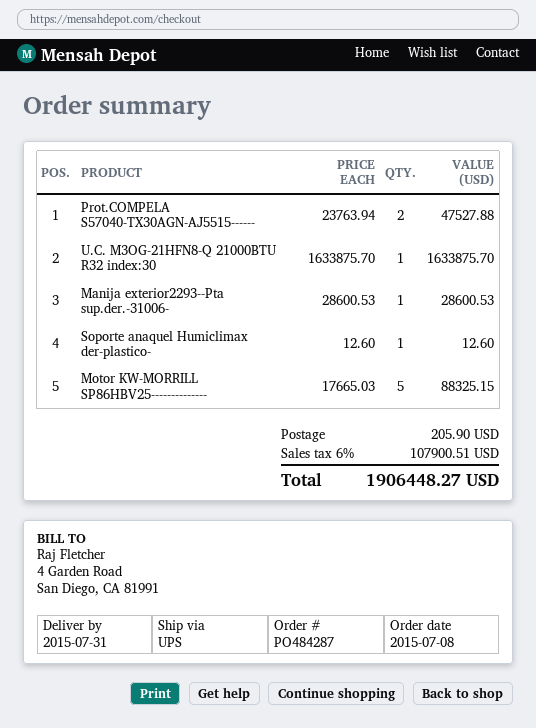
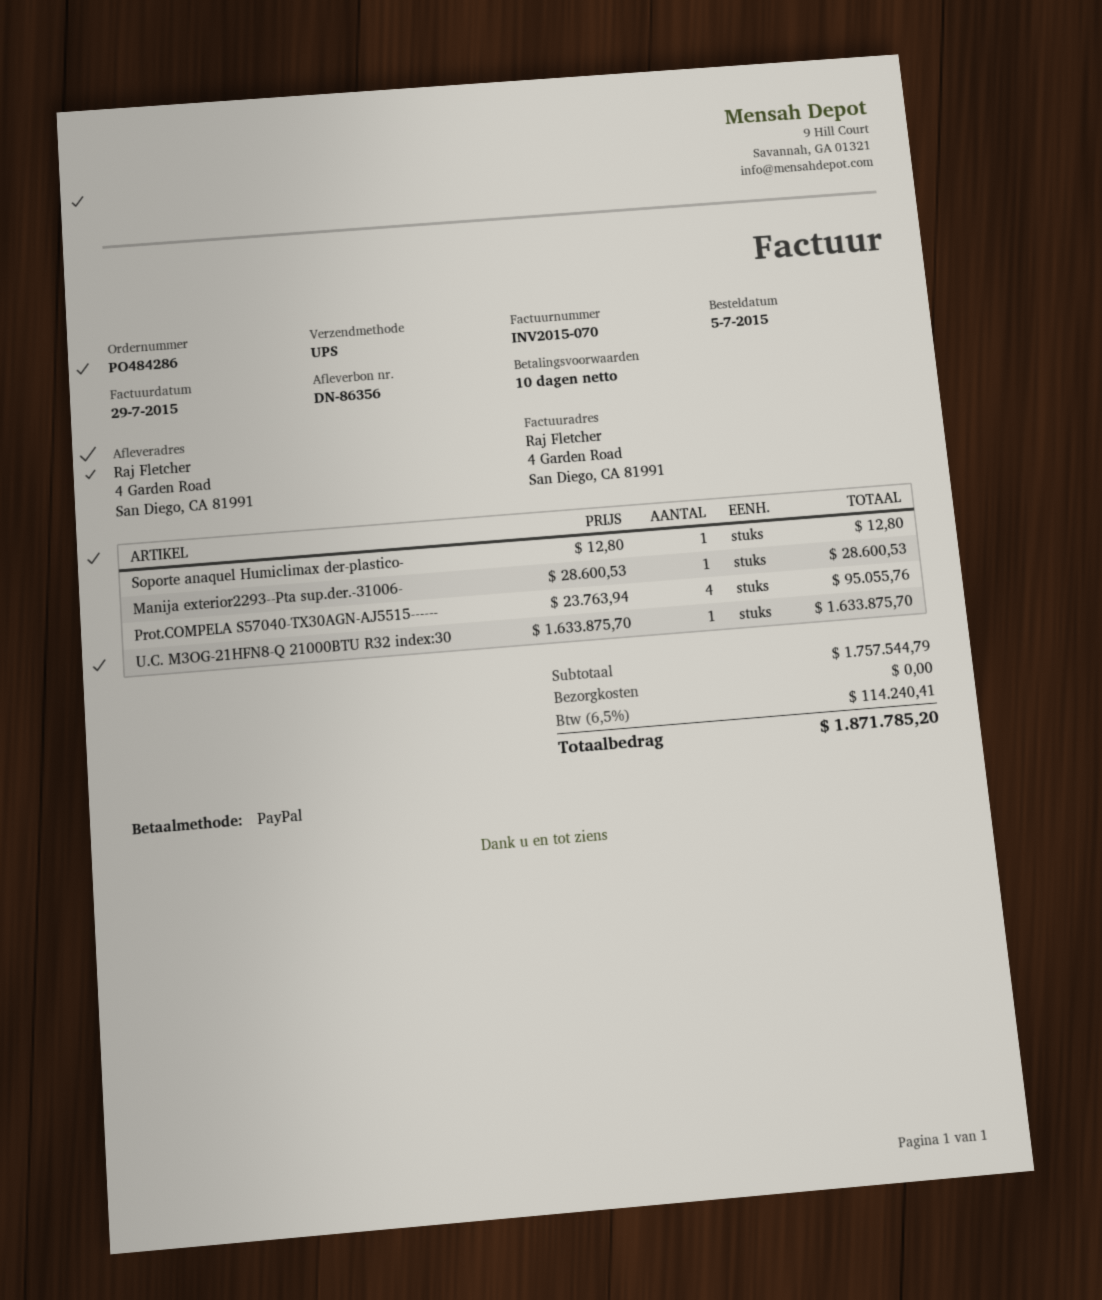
order number: PO484287 -> PO484286
order date: 2015-07-08 -> 2015-07-05
Prot.COMPELA S57040-TX30AGN-AJ5515------: 2 x 23763.94 = 47527.88 -> 4 x 23763.94 = 95055.76
Soporte anaquel Humiclimax der-plastico-: 1 x 12.60 = 12.60 -> 1 x 12.80 = 12.80
Motor KW-MORRILL SP86HBV25--------------: 5 x 17665.03 = 88325.15 -> none
shipping: 205.90 -> 0.00
tax: 6% = 107900.51 -> 6.5% = 114240.41
total: 1906448.27 -> 1871785.20

